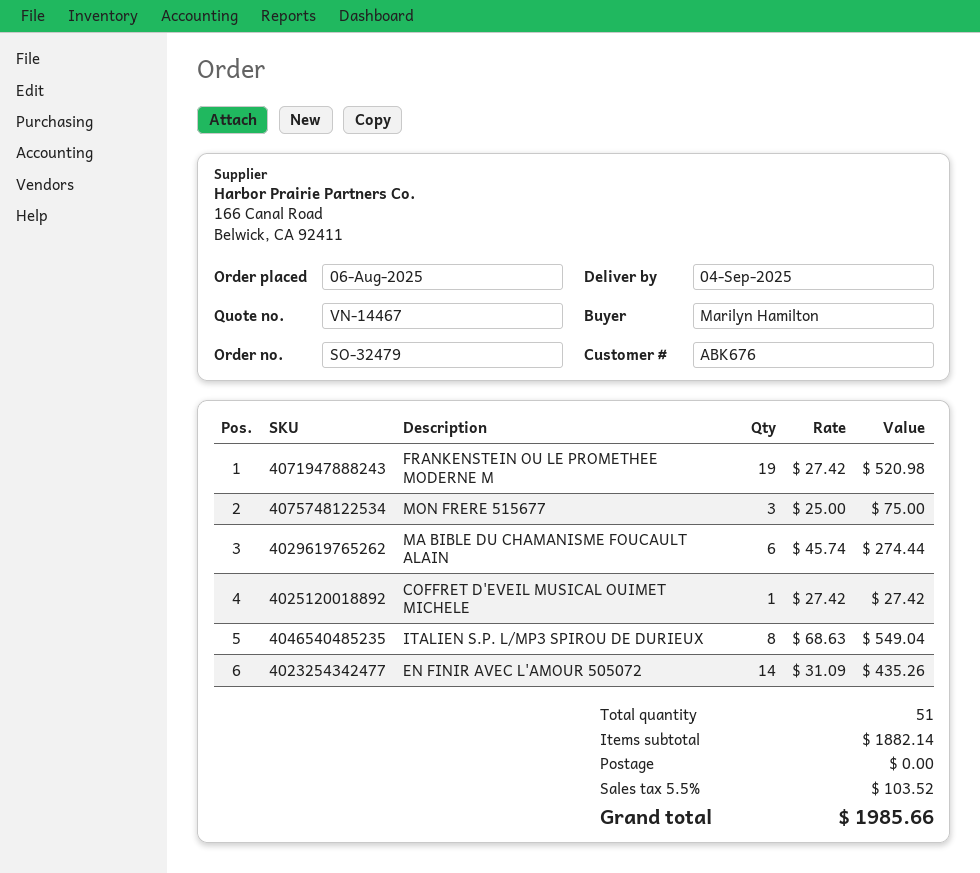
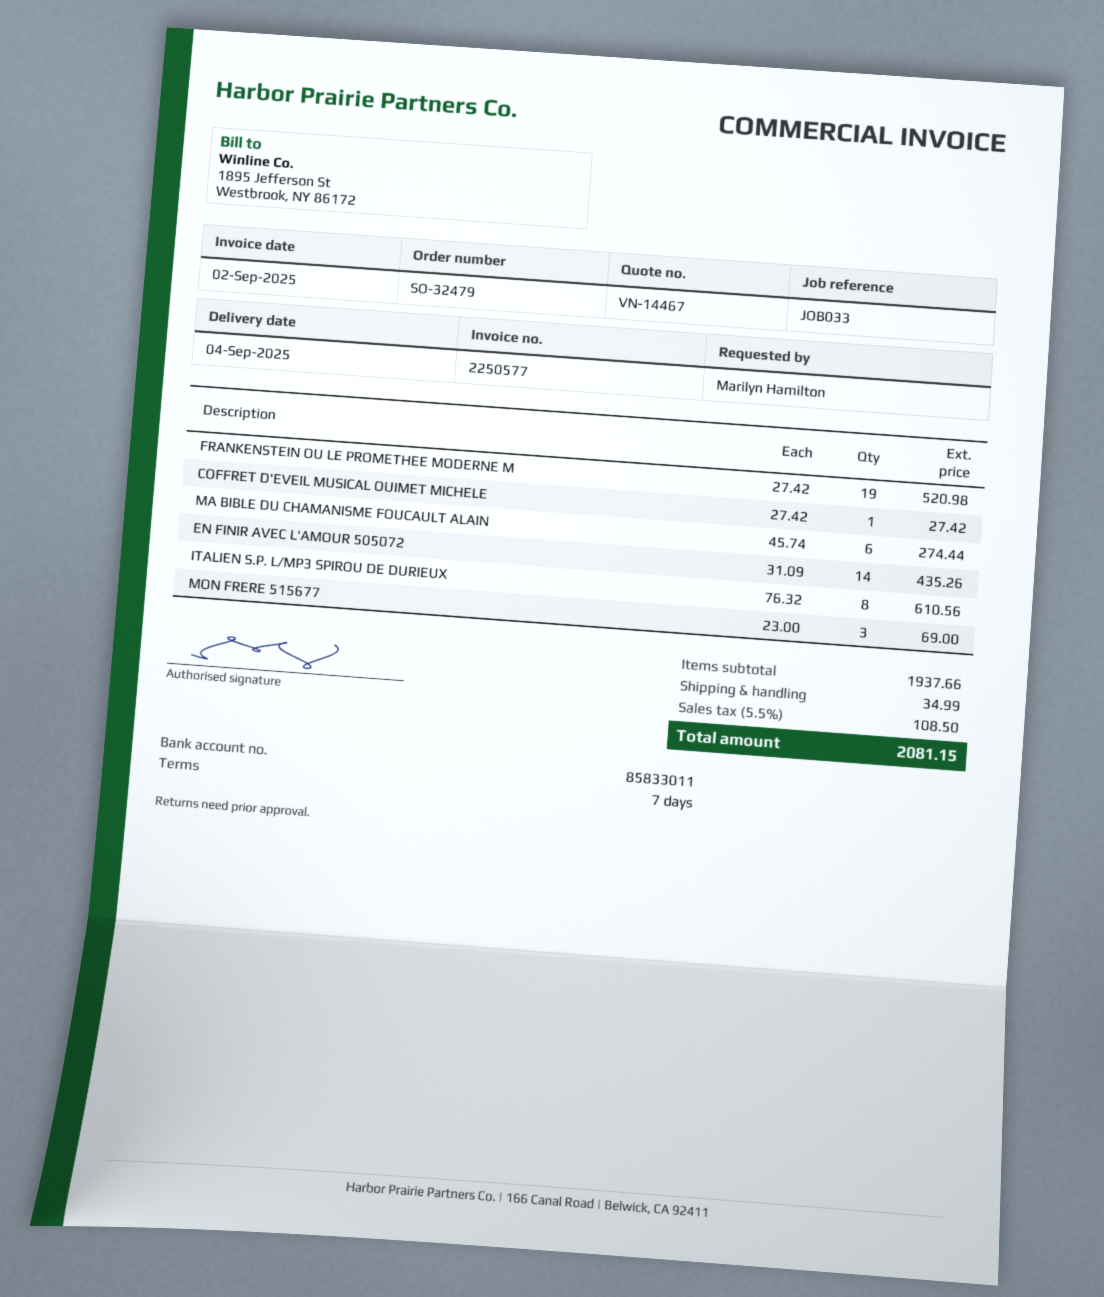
MON FRERE 515677: 3 x 25.00 = 75.00 -> 3 x 23.00 = 69.00
ITALIEN S.P. L/MP3 SPIROU DE DURIEUX: 8 x 68.63 = 549.04 -> 8 x 76.32 = 610.56
subtotal: 1882.14 -> 1937.66
shipping: 0.00 -> 34.99
tax: 5.5% = 103.52 -> 5.5% = 108.50
total: 1985.66 -> 2081.15

